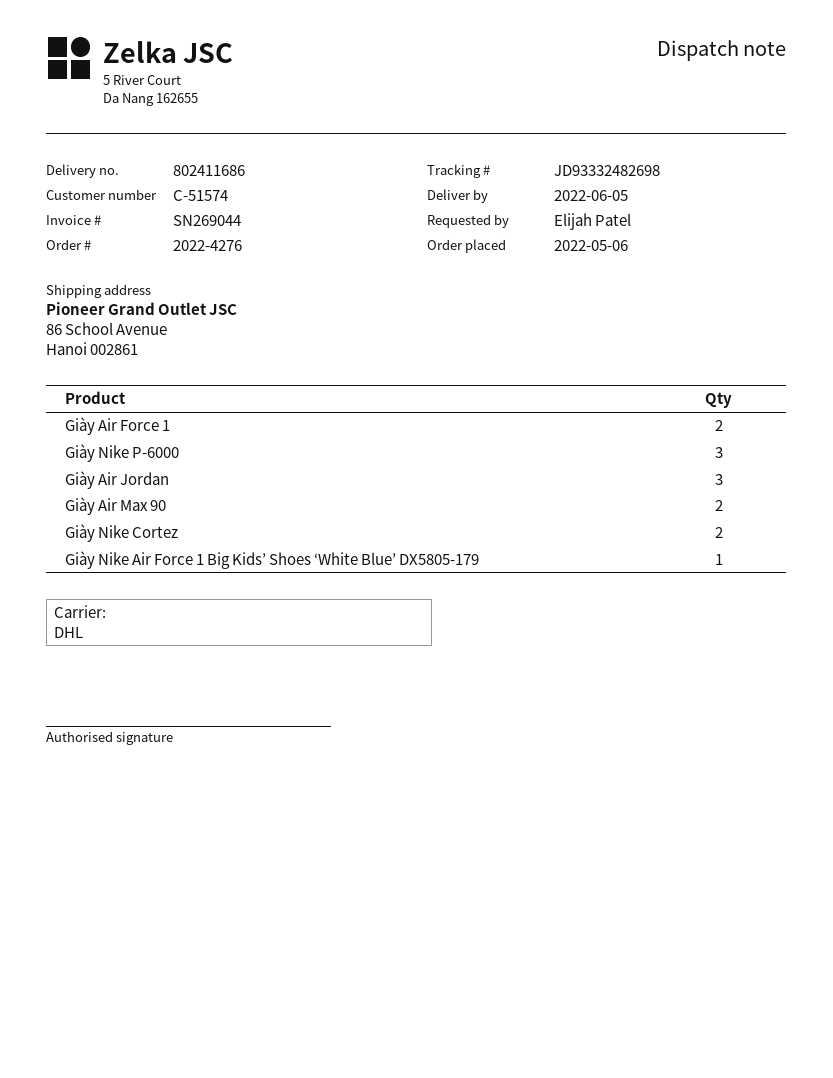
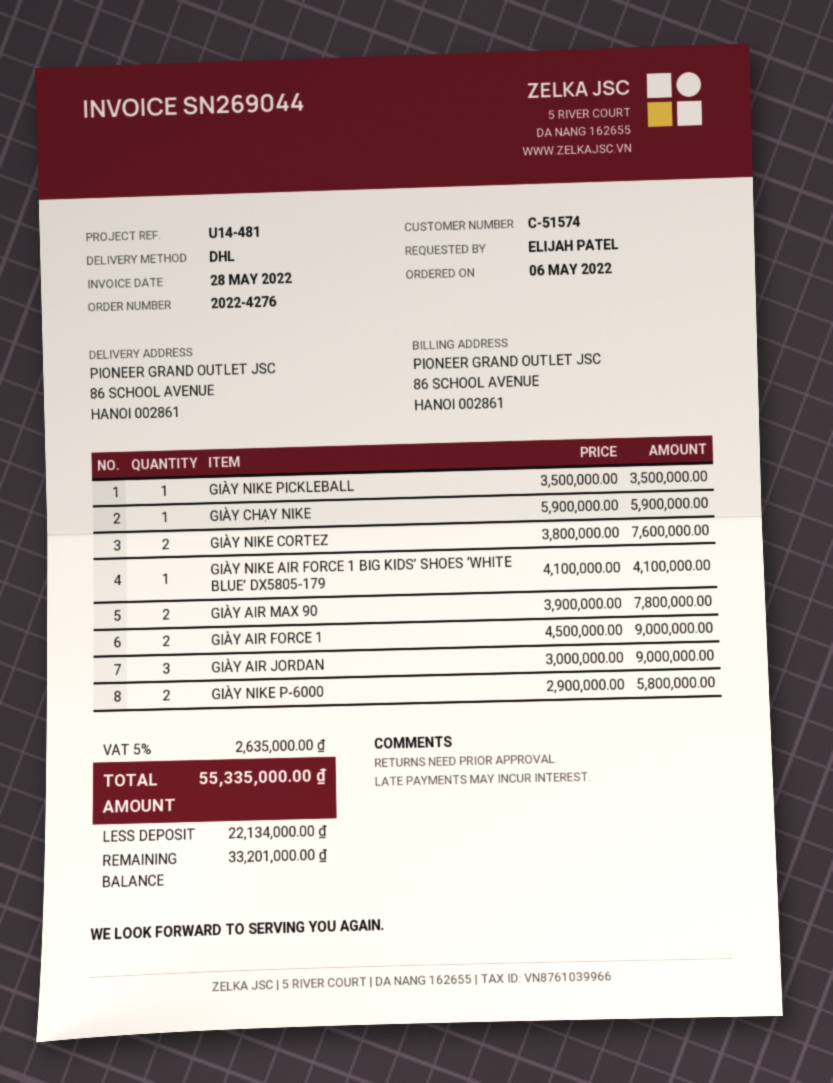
Giày Nike P-6000: 3 -> 2
GIÀY NIKE PICKLEBALL: none -> 1
GIÀY CHẠY NIKE: none -> 1

